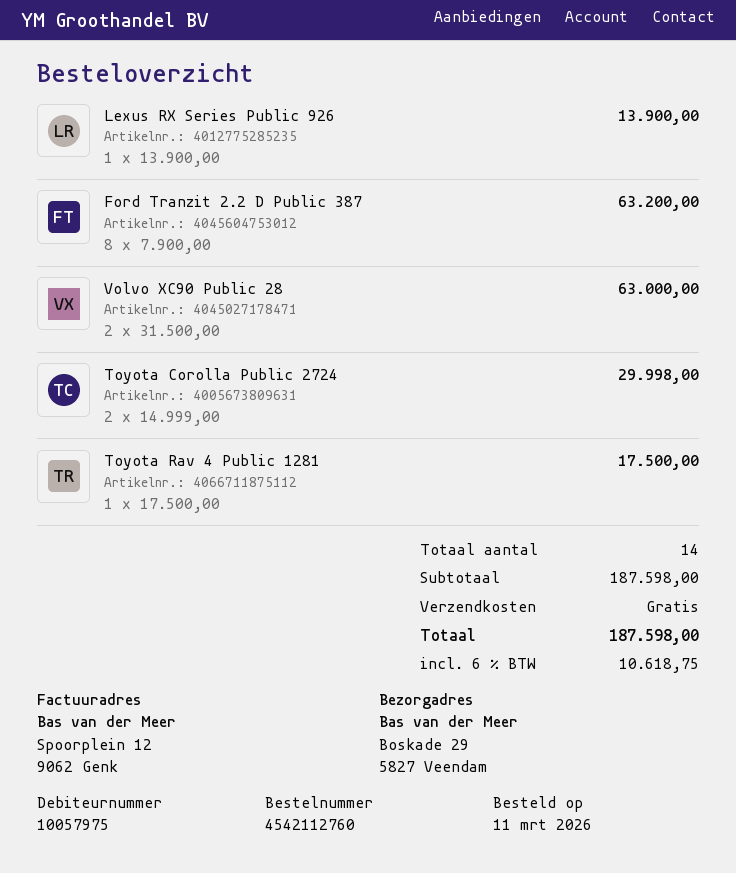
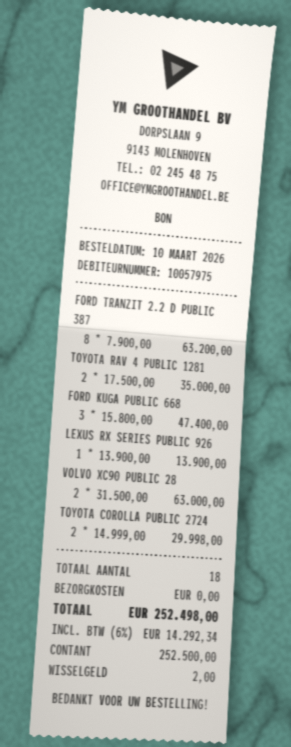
order date: 2026-03-11 -> 2026-03-10
Toyota Rav 4 Public 1281: 1 x 17500.00 = 17500.00 -> 2 x 17500.00 = 35000.00
FORD KUGA PUBLIC 668: none -> 3 x 15800.00 = 47400.00
total quantity: 14 -> 18
tax: 6% = 10618.75 -> 6% = 14292.34
total: 187598.00 -> 252498.00

